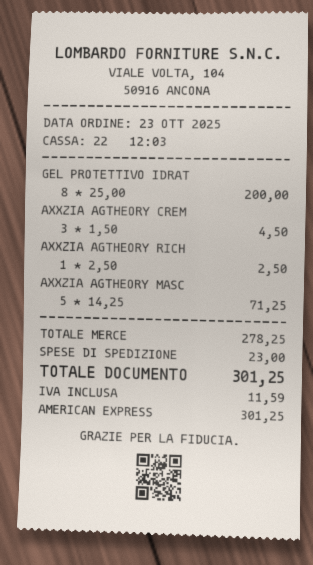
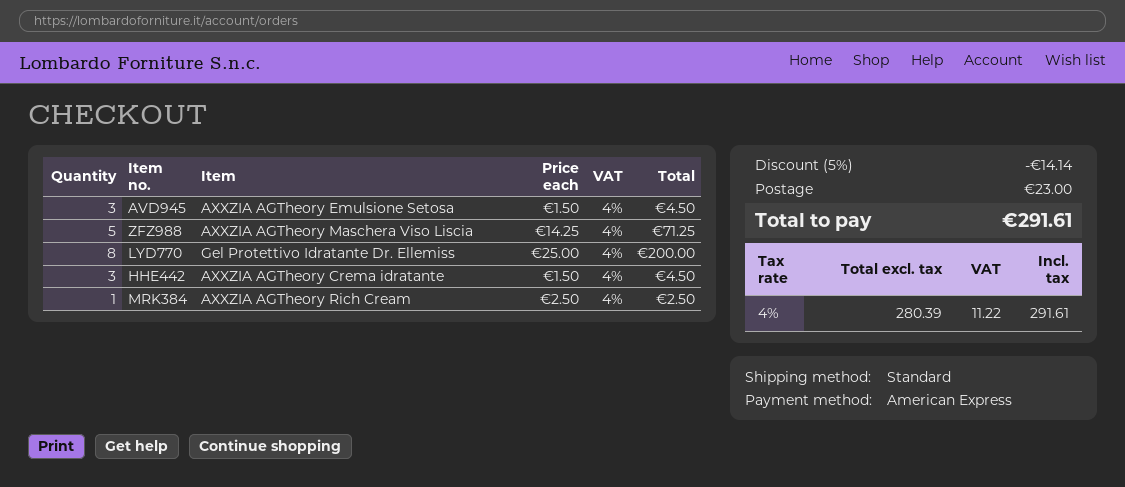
AXXZIA AGTheory Emulsione Setosa: none -> 3 x 1.50 = 4.50
discount: none -> 5% = 14.14
tax: 11.59 -> 11.22
total: 301.25 -> 291.61

